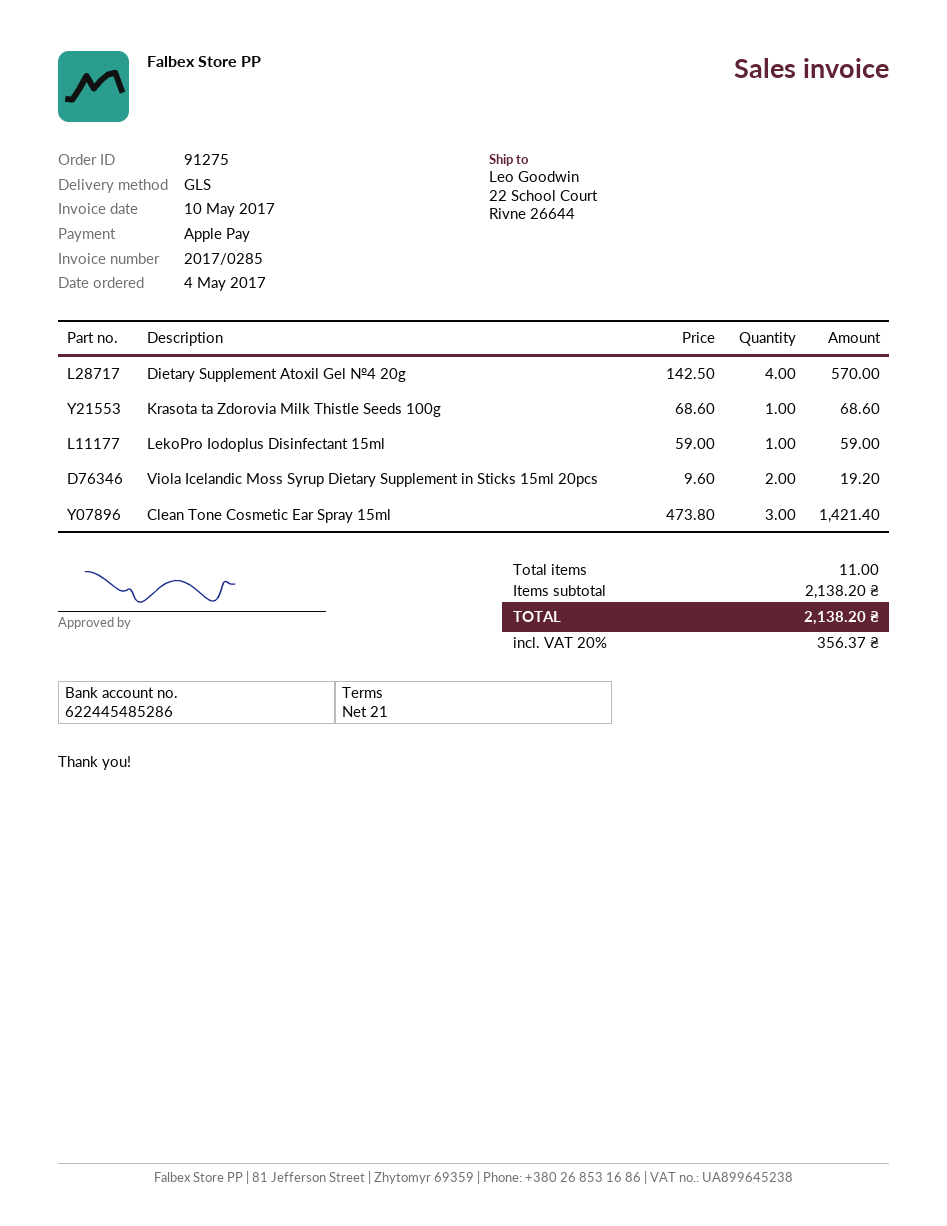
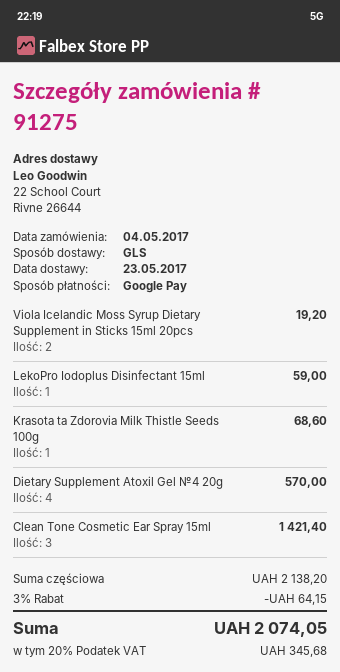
payment method: Apple Pay -> Google Pay
discount: none -> 3% = 64.15
tax: 20% = 356.37 -> 20% = 345.68
total: 2138.20 -> 2074.05

